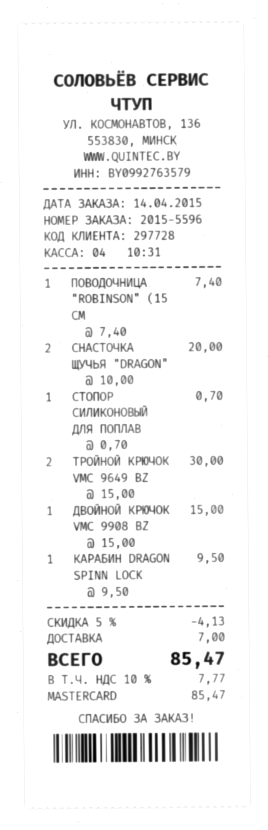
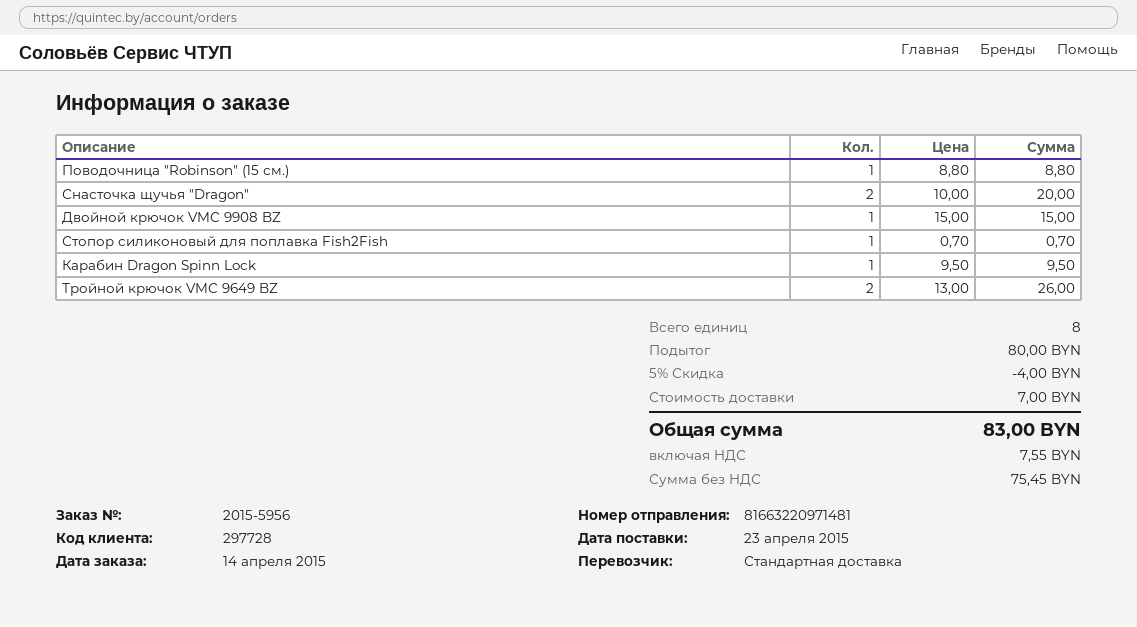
order number: 2015-5596 -> 2015-5956
ПОВОДОЧНИЦА "ROBINSON" (15 СМ: 1 x 7.40 = 7.40 -> 1 x 8.80 = 8.80
ТРОЙНОЙ КРЮЧОК VMC 9649 BZ: 2 x 15.00 = 30.00 -> 2 x 13.00 = 26.00
discount: 5% = 4.13 -> 5% = 4.00
tax: 7.77 -> 7.55
total: 85.47 -> 83.00

